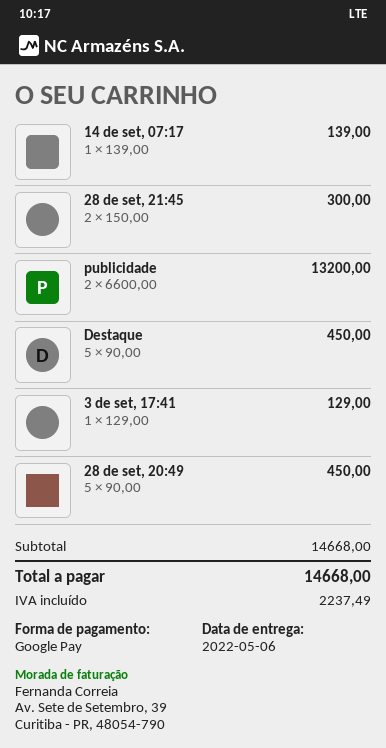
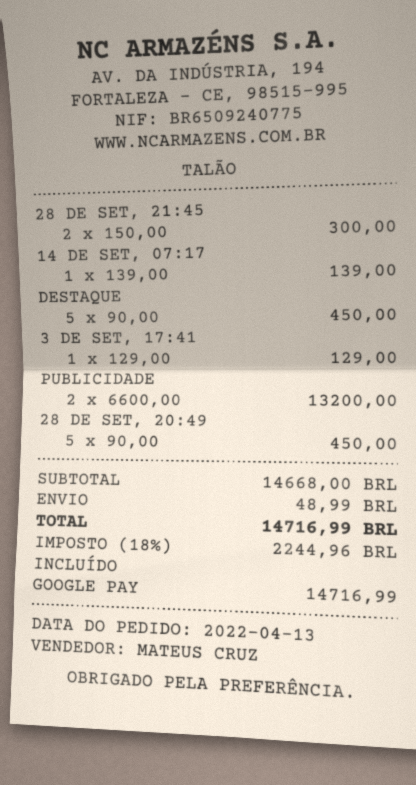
shipping: none -> 48.99
tax: 2237.49 -> 2244.96
total: 14668.00 -> 14716.99

